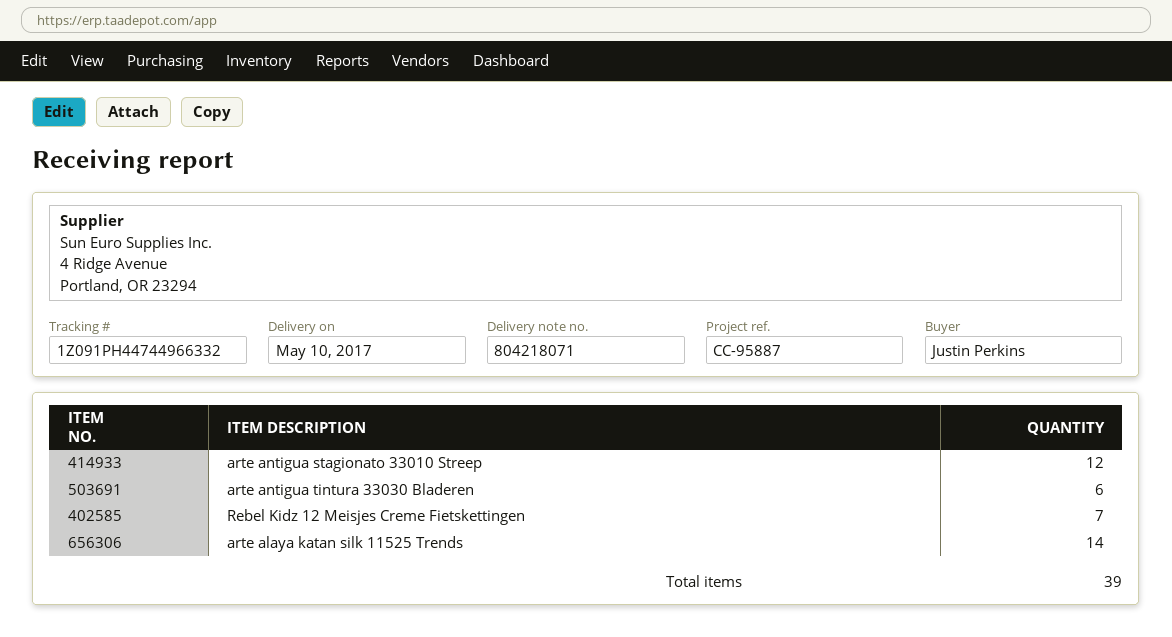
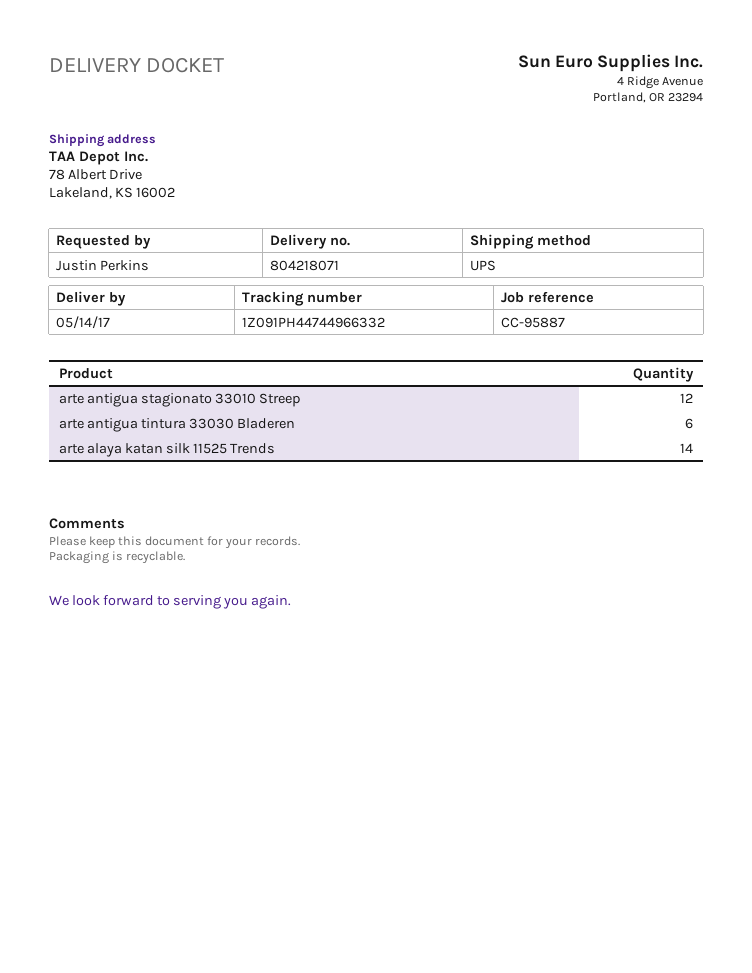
delivery date: 2017-05-10 -> 2017-05-14
Rebel Kidz 12 Meisjes Creme Fietskettingen: 7 -> none

